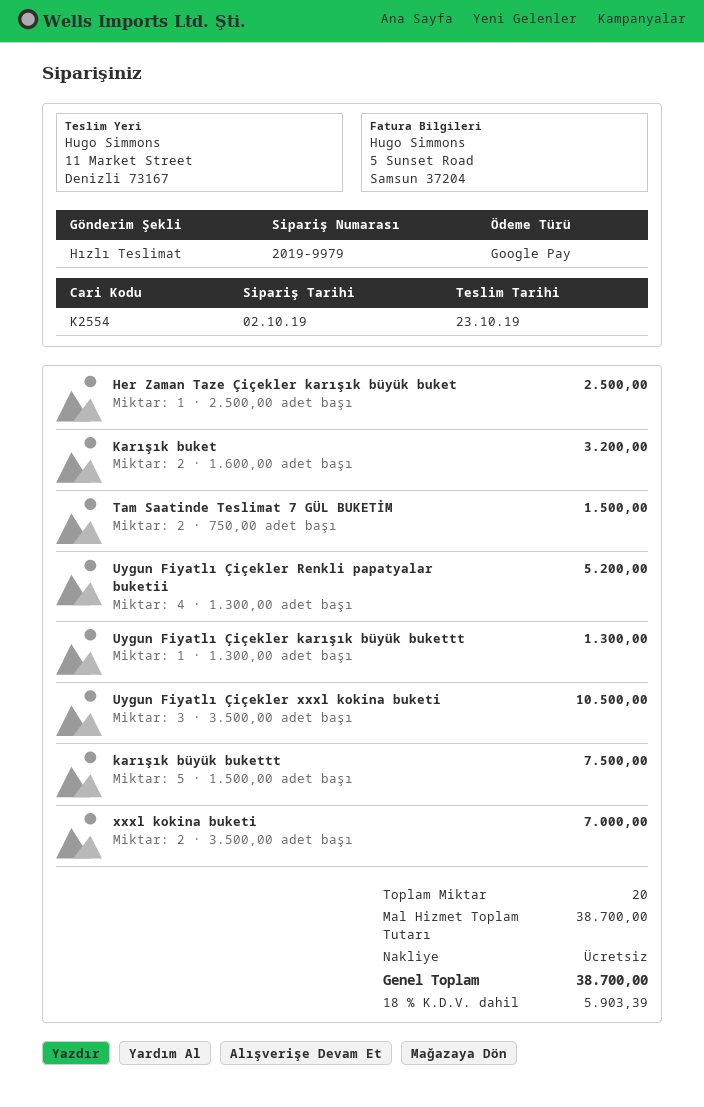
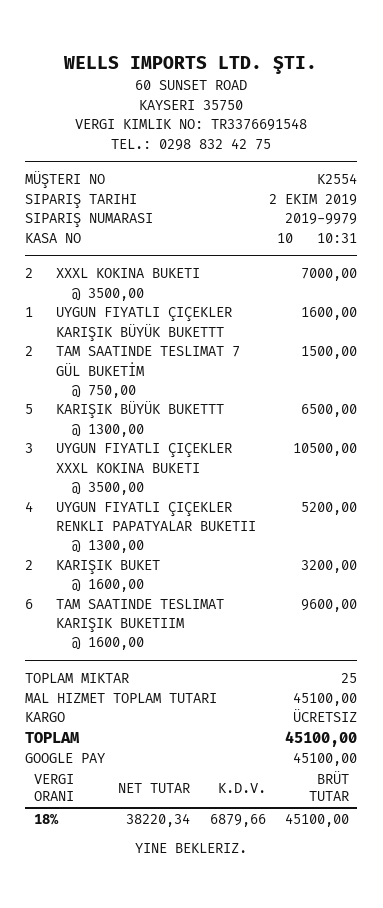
Her Zaman Taze Çiçekler karışık büyük buket: 1 x 2500.00 = 2500.00 -> none
Uygun Fiyatlı Çiçekler karışık büyük bukettt: 1 x 1300.00 = 1300.00 -> 1 x 1600.00 = 1600.00
karışık büyük bukettt: 5 x 1500.00 = 7500.00 -> 5 x 1300.00 = 6500.00
TAM SAATINDE TESLIMAT KARIŞIK BUKETIIM: none -> 6 x 1600.00 = 9600.00
total quantity: 20 -> 25
subtotal: 38700.00 -> 45100.00
tax: 18% = 5903.39 -> 18% = 6879.66
total: 38700.00 -> 45100.00

